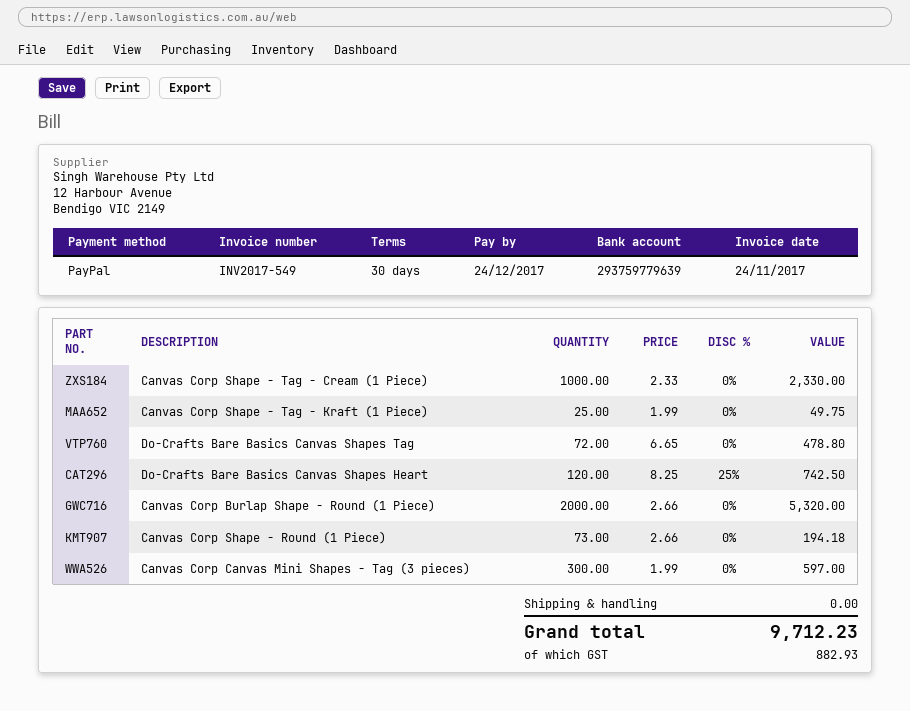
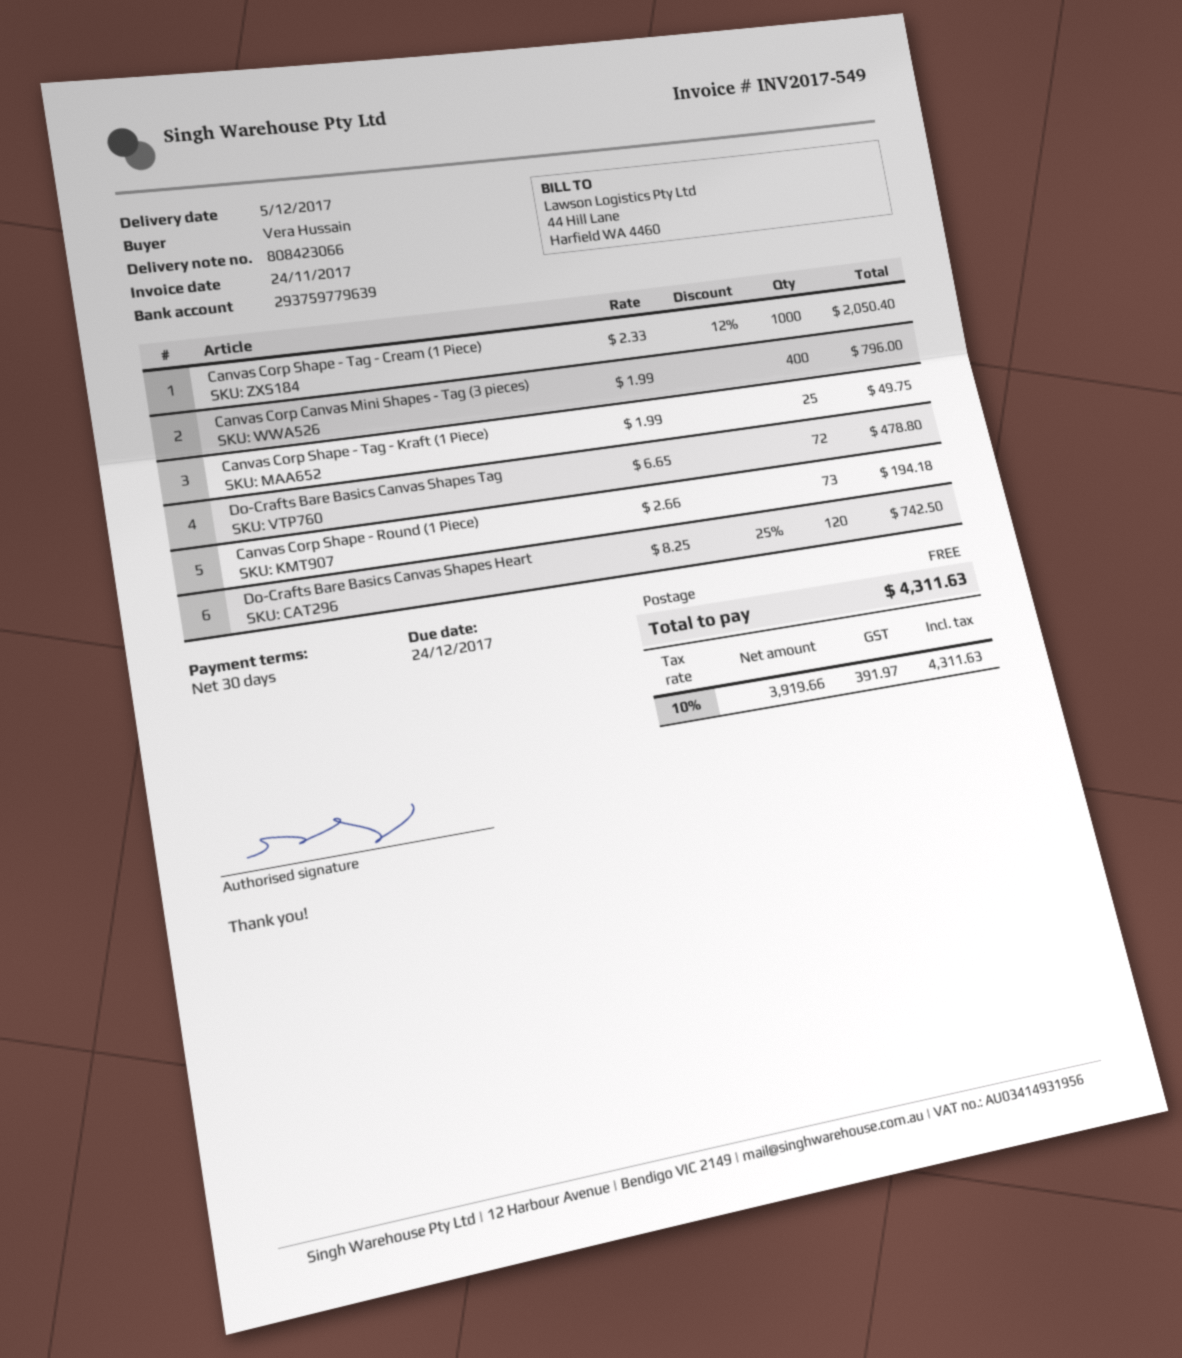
Canvas Corp Shape - Tag - Cream (1 Piece): 1000 x 2.33 = 2330.00 -> 1000 x 2.33 - 12% = 2050.40
Canvas Corp Burlap Shape - Round (1 Piece): 2000 x 2.66 = 5320.00 -> none
Canvas Corp Canvas Mini Shapes - Tag (3 pieces): 300 x 1.99 = 597.00 -> 400 x 1.99 = 796.00
tax: 882.93 -> 391.97
total: 9712.23 -> 4311.63

